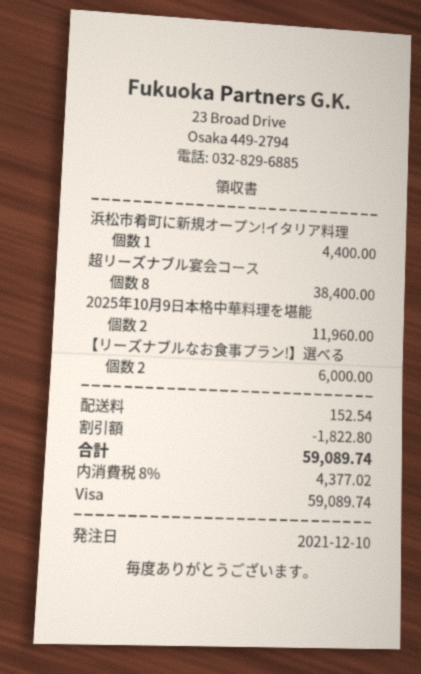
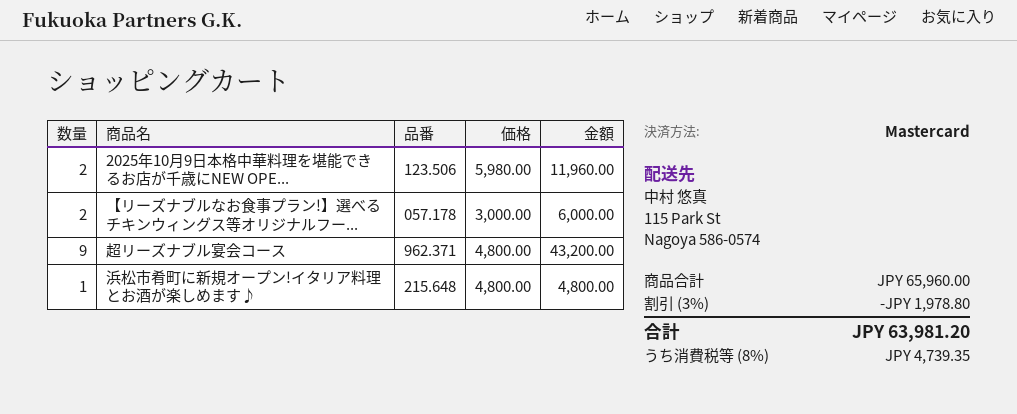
payment method: Visa -> Mastercard
浜松市肴町に新規オープン!イタリア料理: 1 for 4400.00 -> 1 for 4800.00
超リーズナブル宴会コース: 8 for 38400.00 -> 9 for 43200.00
discount: 1822.80 -> 1978.80
shipping: 152.54 -> none
tax: 8% = 4377.02 -> 8% = 4739.35
total: 59089.74 -> 63981.20

